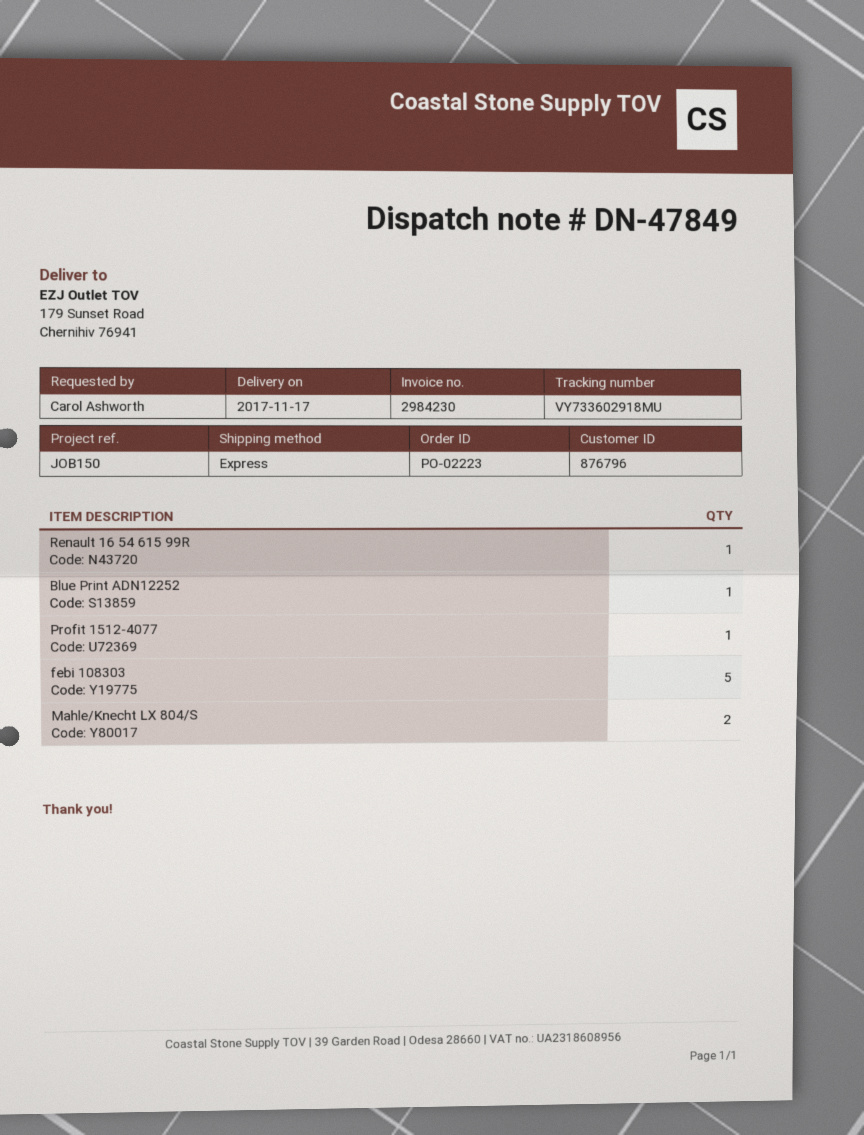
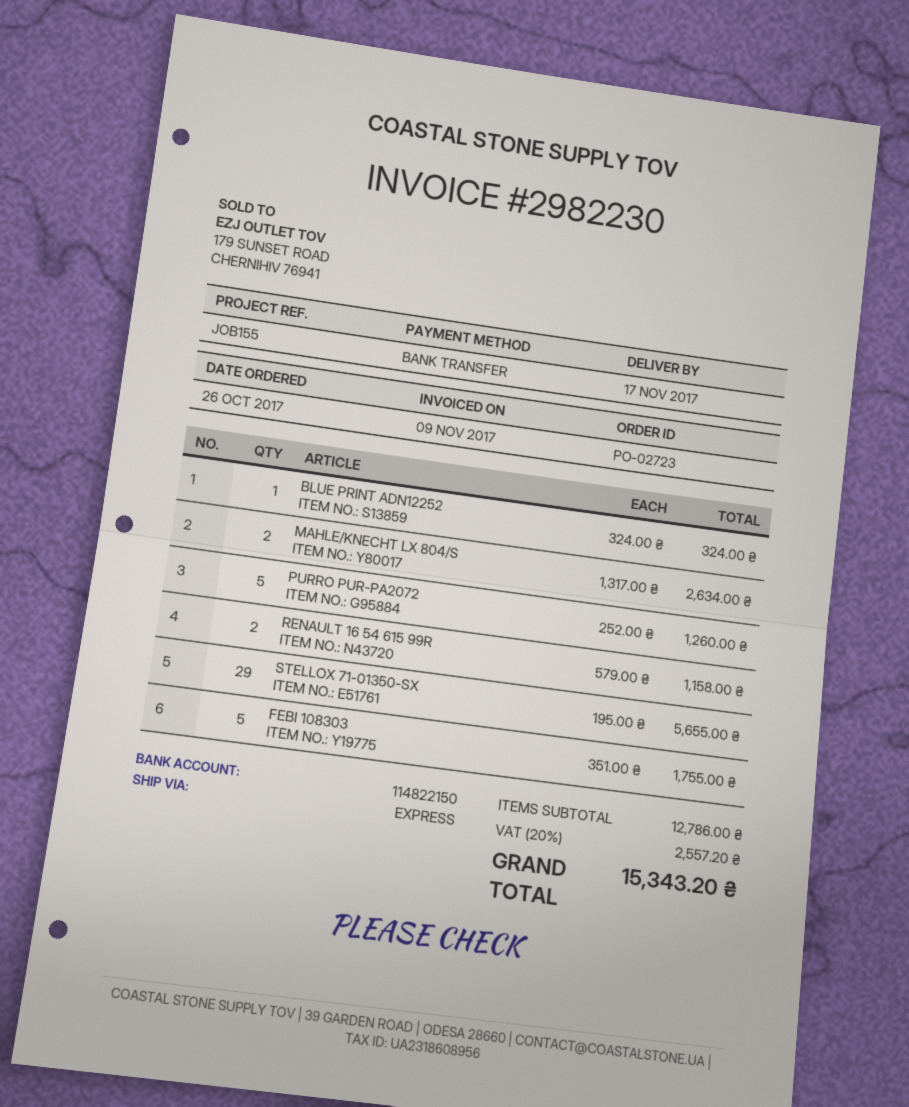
order number: PO-02223 -> PO-02723
invoice number: 2984230 -> 2982230
reference: JOB150 -> JOB155
Renault 16 54 615 99R: 1 -> 2
Profit 1512-4077: 1 -> none
PURRO PUR-PA2072: none -> 5
STELLOX 71-01350-SX: none -> 29

